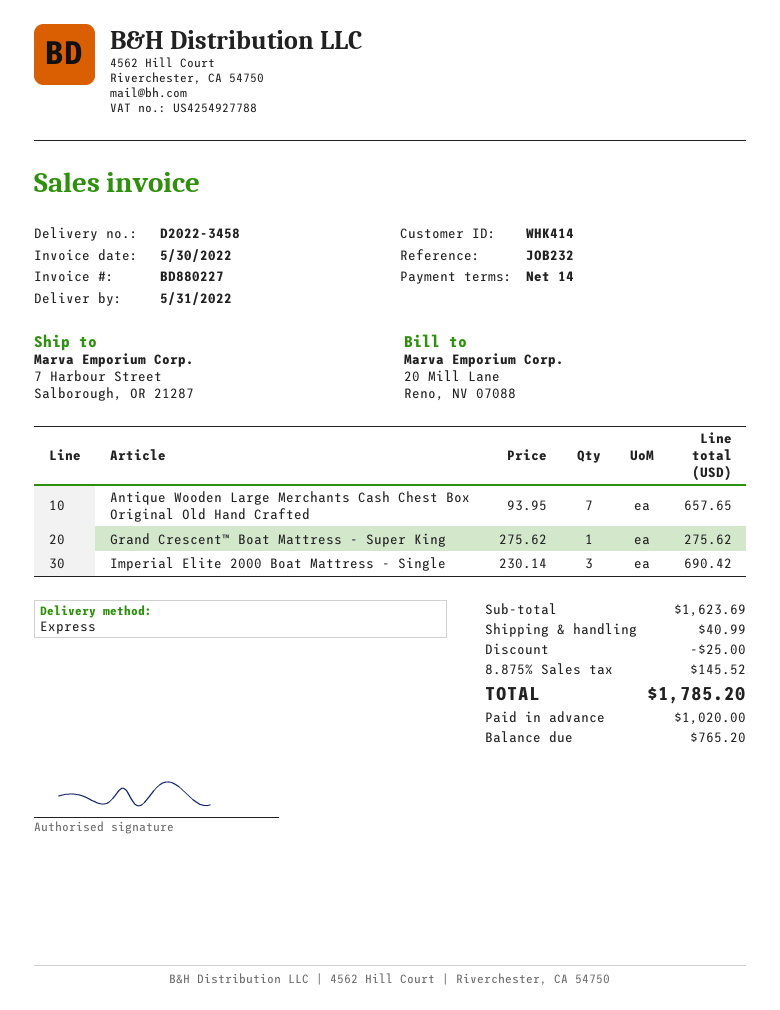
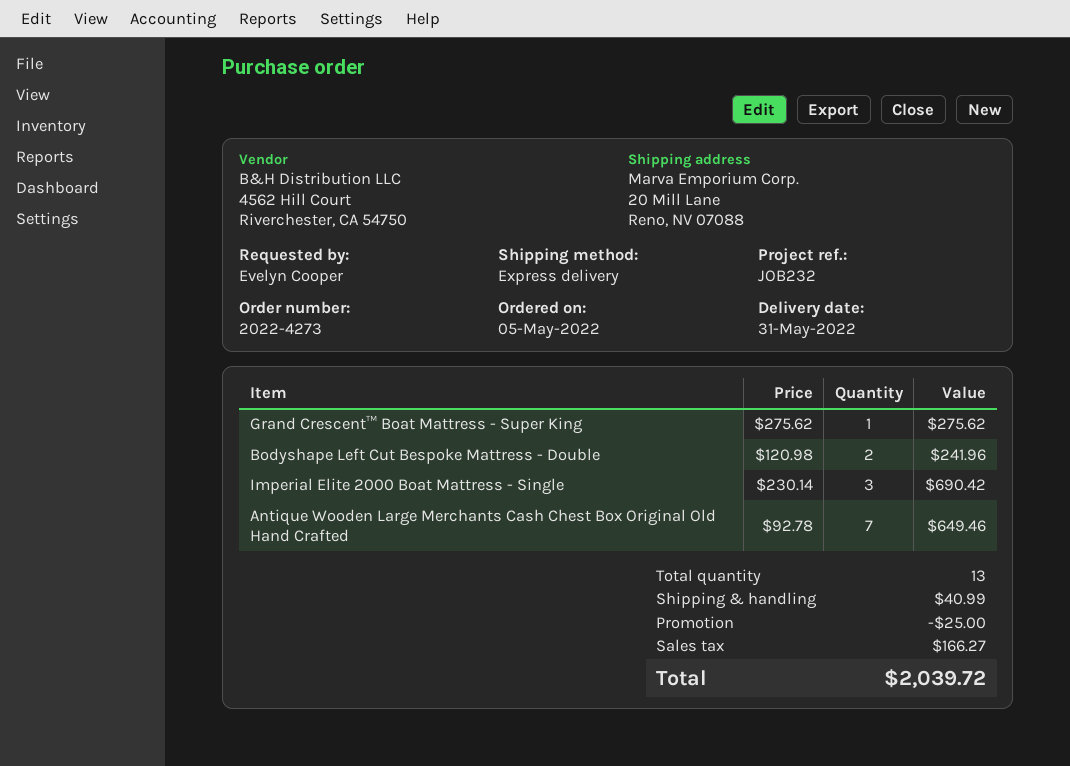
ship to: 7 Harbour Street, Salborough, OR 21287 -> 20 Mill Lane, Reno, NV 07088
Antique Wooden Large Merchants Cash Chest Box Original Old Hand Crafted: 7 x 93.95 = 657.65 -> 7 x 92.78 = 649.46
Bodyshape Left Cut Bespoke Mattress - Double: none -> 2 x 120.98 = 241.96
tax: 145.52 -> 166.27
total: 1785.20 -> 2039.72

